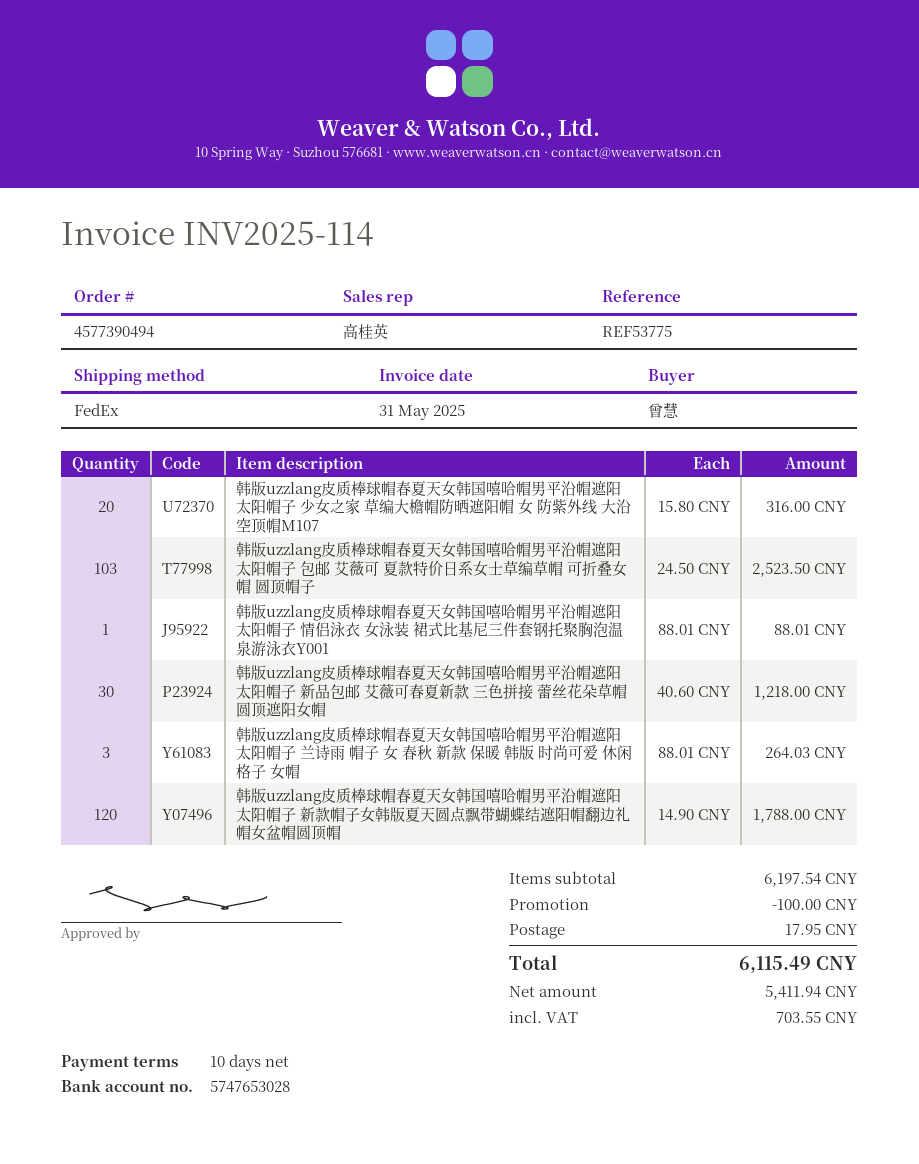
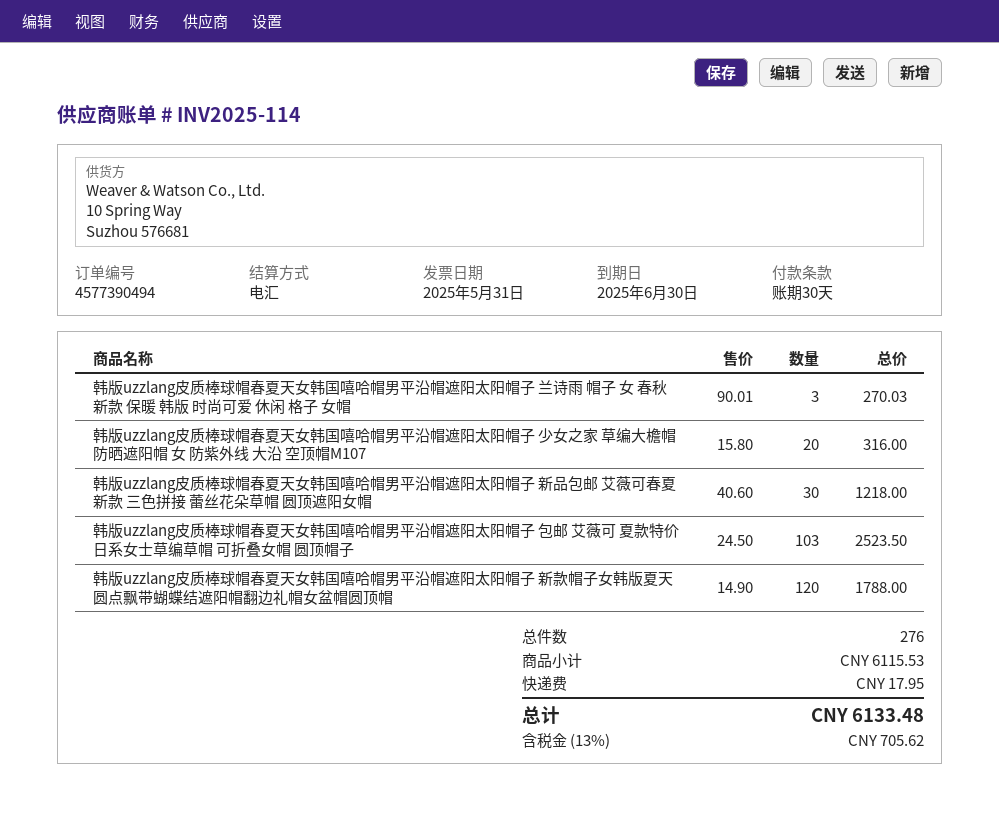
payment terms: 10 days -> 30 days
韩版uzzlang皮质棒球帽春夏天女韩国嘻哈帽男平沿帽遮阳太阳帽子 情侣泳衣 女泳装 裙式比基尼三件套钢托聚胸泡温泉游泳衣Y001: 1 x 88.01 = 88.01 -> none
韩版uzzlang皮质棒球帽春夏天女韩国嘻哈帽男平沿帽遮阳太阳帽子 兰诗雨 帽子 女 春秋 新款 保暖 韩版 时尚可爱 休闲 格子 女帽: 3 x 88.01 = 264.03 -> 3 x 90.01 = 270.03
subtotal: 6197.54 -> 6115.53
discount: 100.00 -> none
tax: 703.55 -> 705.62
total: 6115.49 -> 6133.48

